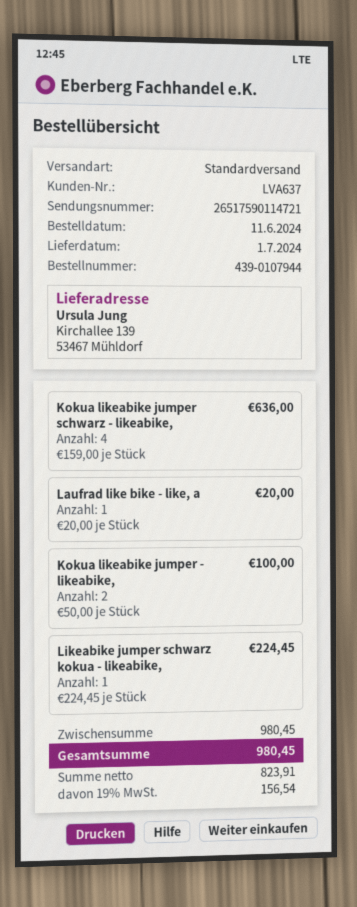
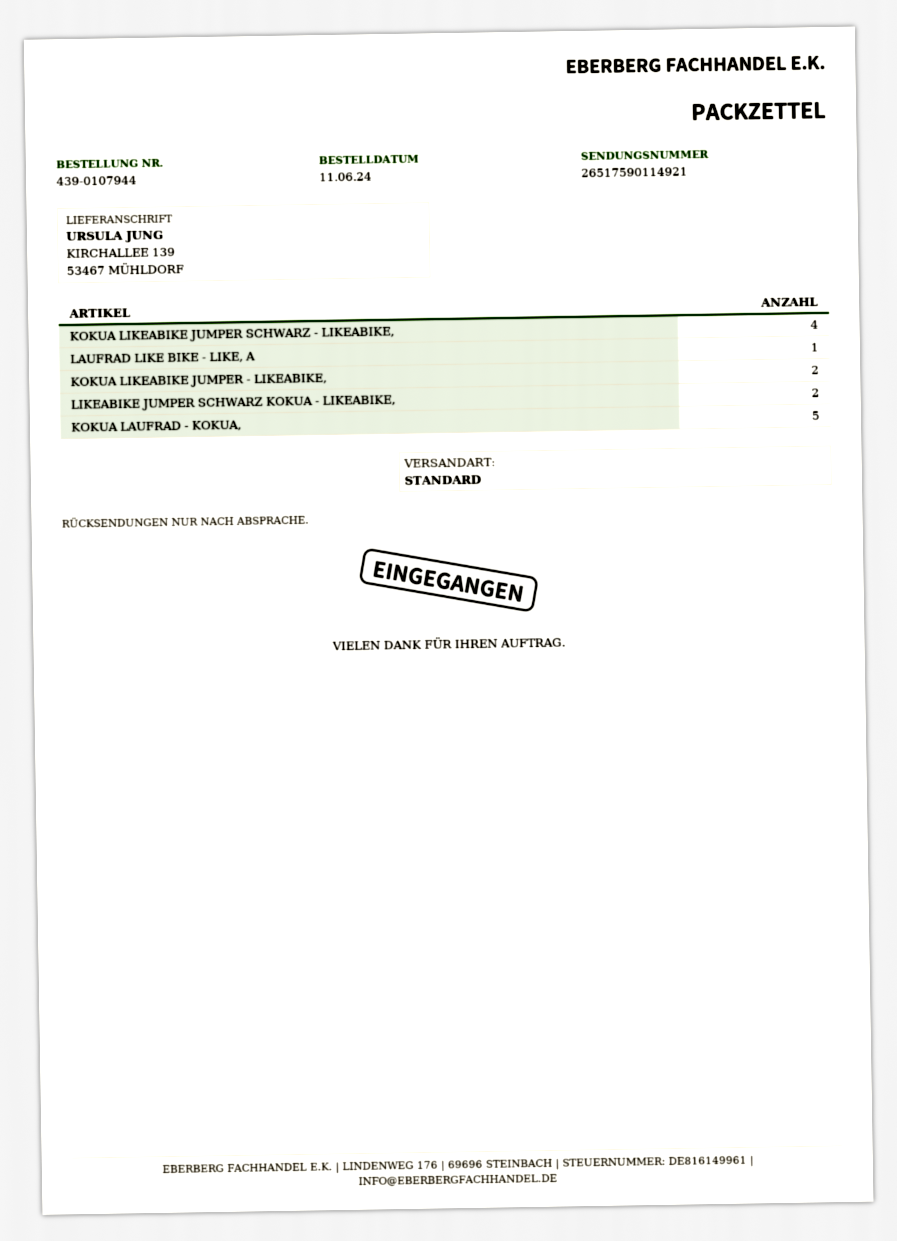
tracking number: 26517590114721 -> 26517590114921
Likeabike jumper schwarz kokua - likeabike,: 1 -> 2
KOKUA LAUFRAD - KOKUA,: none -> 5

